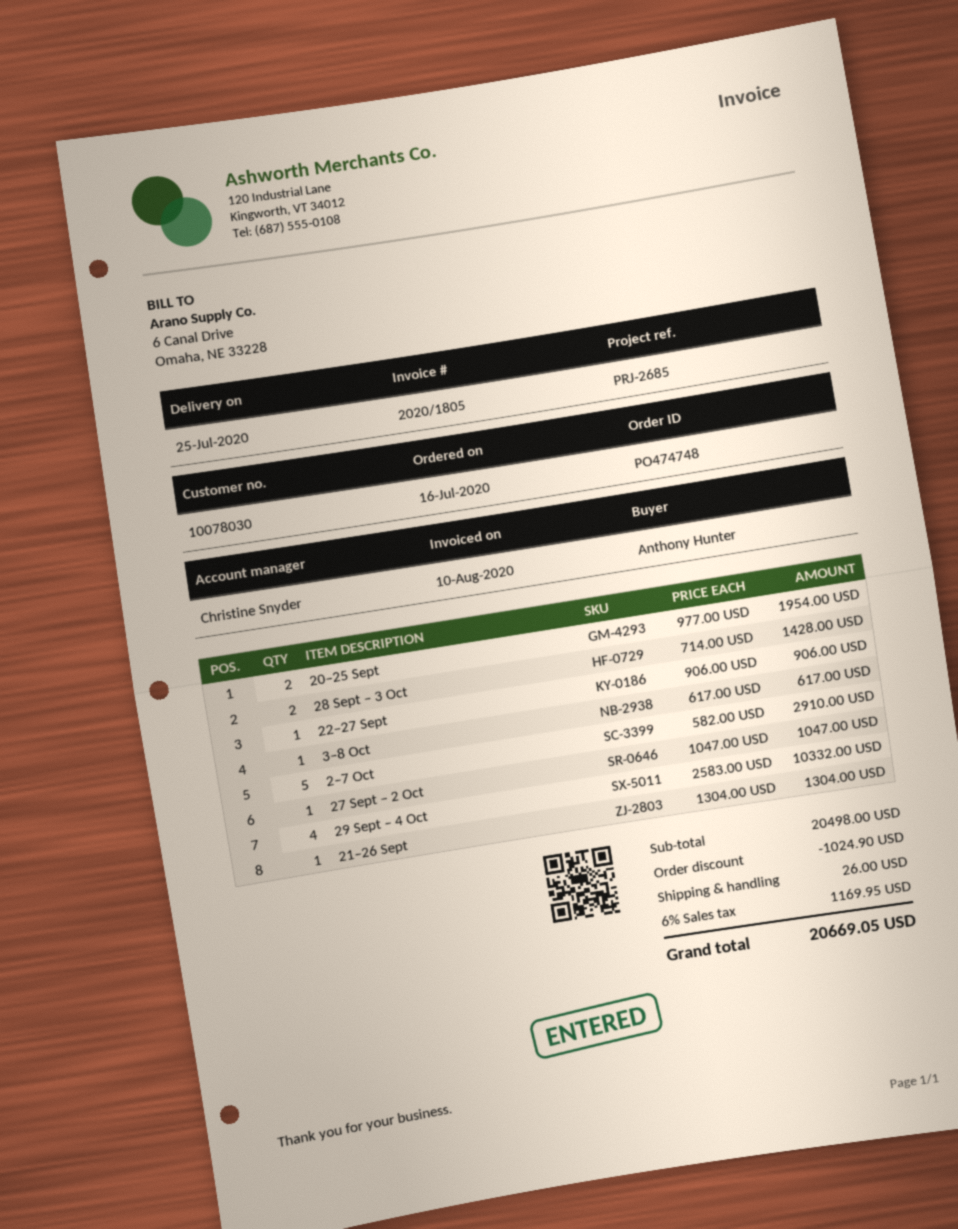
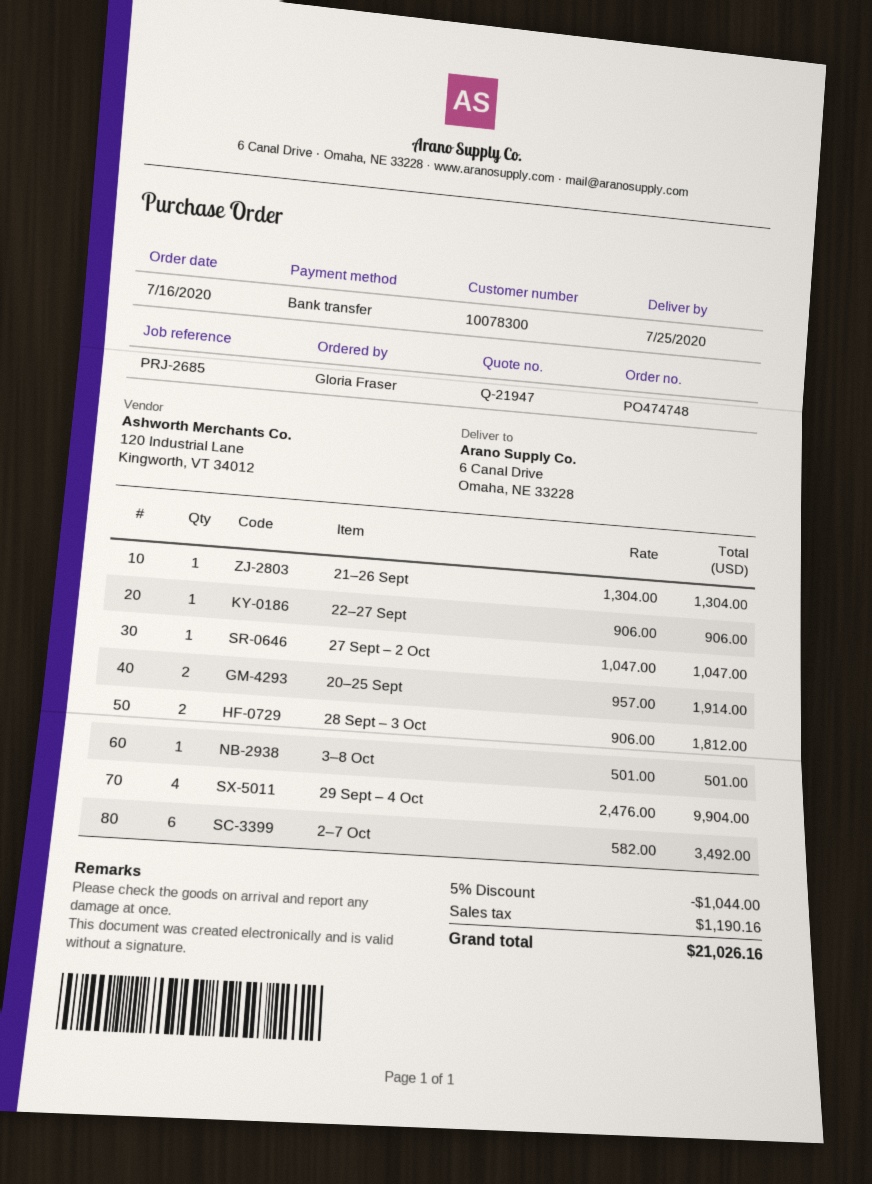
customer number: 10078030 -> 10078300
ordered by: Anthony Hunter -> Gloria Fraser
20–25 Sept: 2 x 977.00 = 1954.00 -> 2 x 957.00 = 1914.00
28 Sept – 3 Oct: 2 x 714.00 = 1428.00 -> 2 x 906.00 = 1812.00
3–8 Oct: 1 x 617.00 = 617.00 -> 1 x 501.00 = 501.00
2–7 Oct: 5 x 582.00 = 2910.00 -> 6 x 582.00 = 3492.00
29 Sept – 4 Oct: 4 x 2583.00 = 10332.00 -> 4 x 2476.00 = 9904.00
discount: 1024.90 -> 1044.00
shipping: 26.00 -> none
tax: 1169.95 -> 1190.16
total: 20669.05 -> 21026.16

